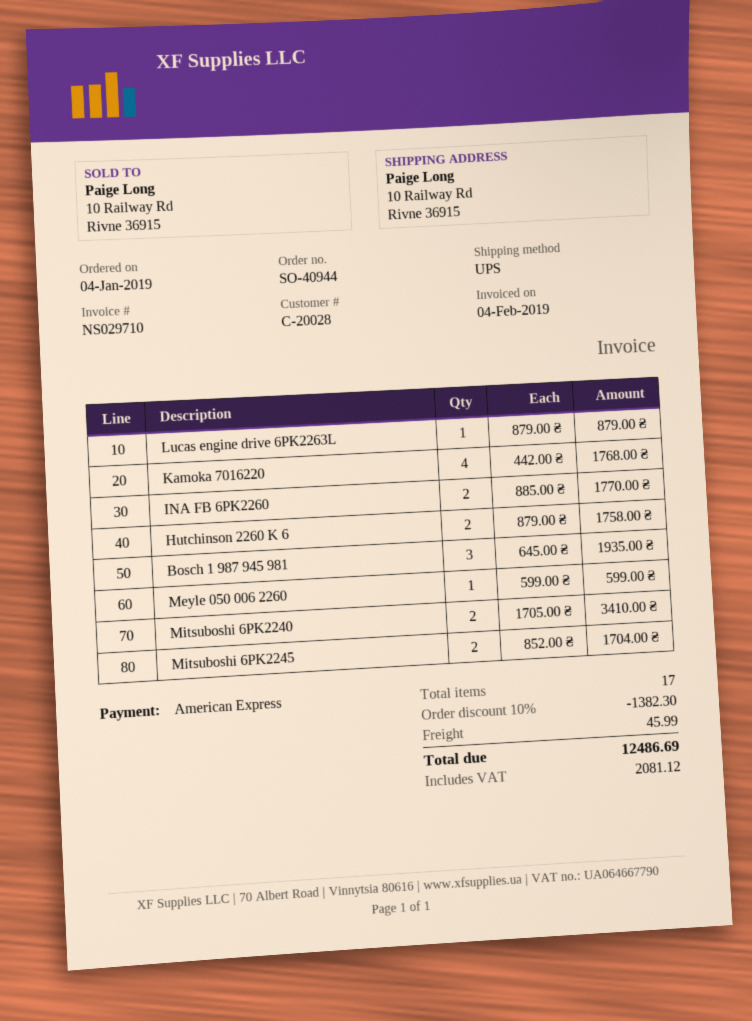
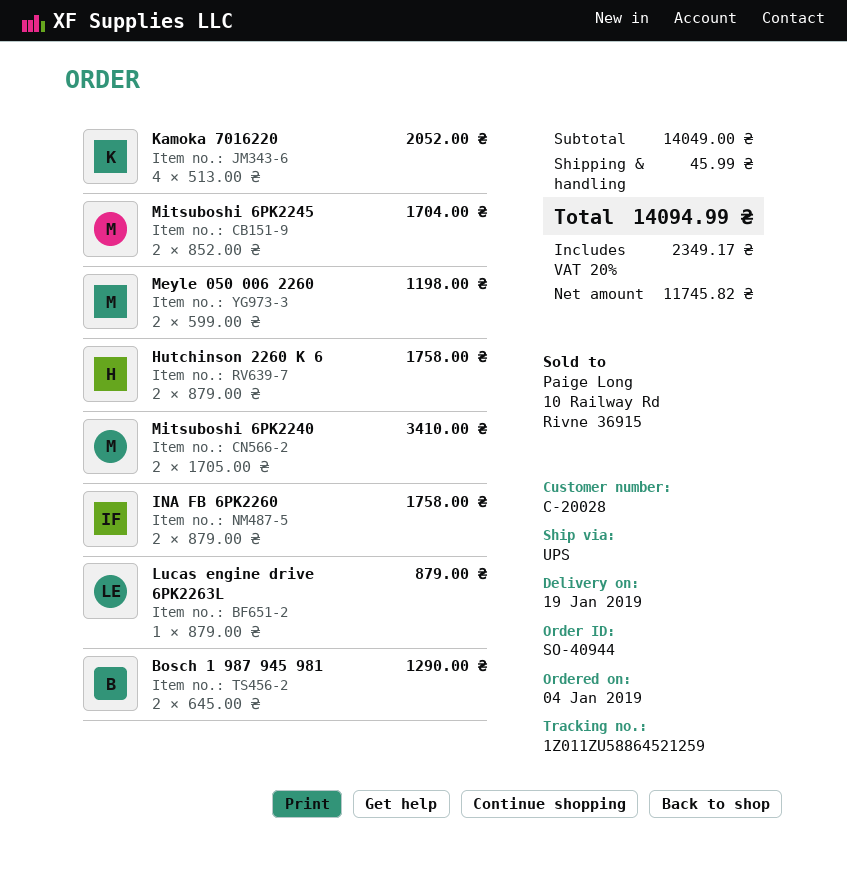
Kamoka 7016220: 4 x 442.00 = 1768.00 -> 4 x 513.00 = 2052.00
INA FB 6PK2260: 2 x 885.00 = 1770.00 -> 2 x 879.00 = 1758.00
Bosch 1 987 945 981: 3 x 645.00 = 1935.00 -> 2 x 645.00 = 1290.00
Meyle 050 006 2260: 1 x 599.00 = 599.00 -> 2 x 599.00 = 1198.00
discount: 10% = 1382.30 -> none
tax: 2081.12 -> 2349.17
total: 12486.69 -> 14094.99

